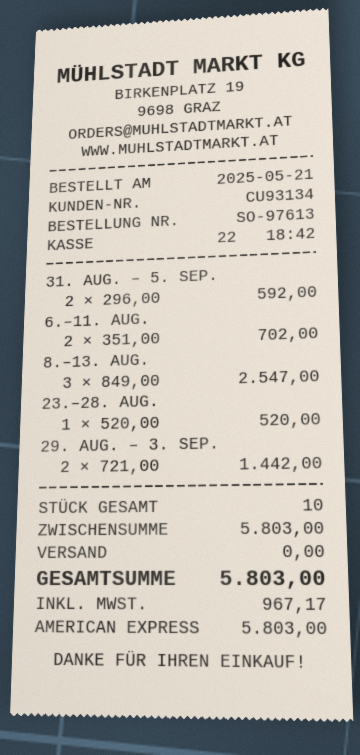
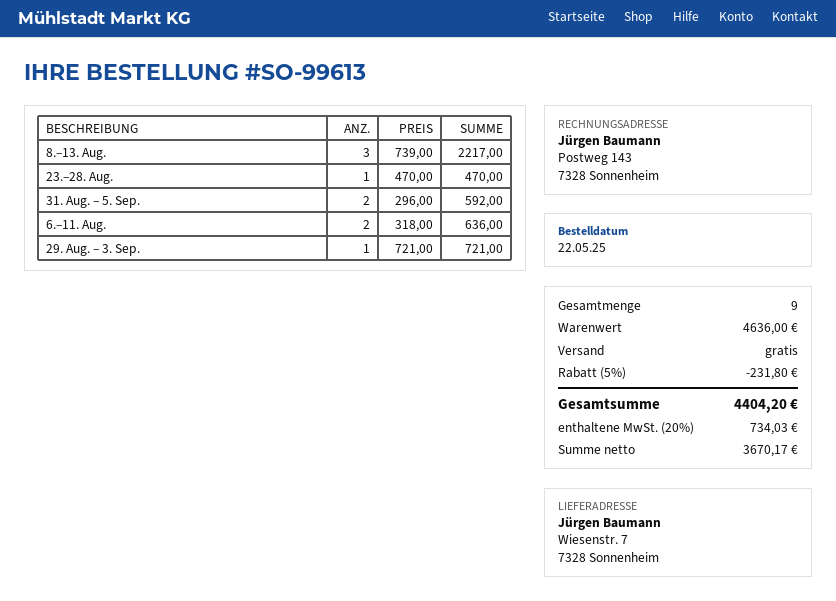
order number: SO-97613 -> SO-99613
order date: 2025-05-21 -> 2025-05-22
6.–11. AUG.: 2 x 351.00 = 702.00 -> 2 x 318.00 = 636.00
8.–13. AUG.: 3 x 849.00 = 2547.00 -> 3 x 739.00 = 2217.00
23.–28. AUG.: 1 x 520.00 = 520.00 -> 1 x 470.00 = 470.00
29. AUG. – 3. SEP.: 2 x 721.00 = 1442.00 -> 1 x 721.00 = 721.00
total quantity: 10 -> 9
subtotal: 5803.00 -> 4636.00
discount: none -> 5% = 231.80
tax: 967.17 -> 734.03
total: 5803.00 -> 4404.20

